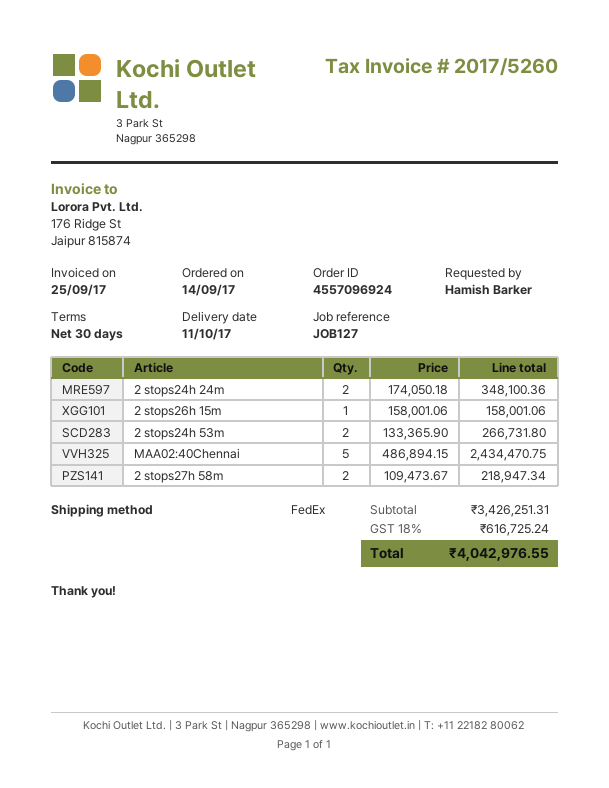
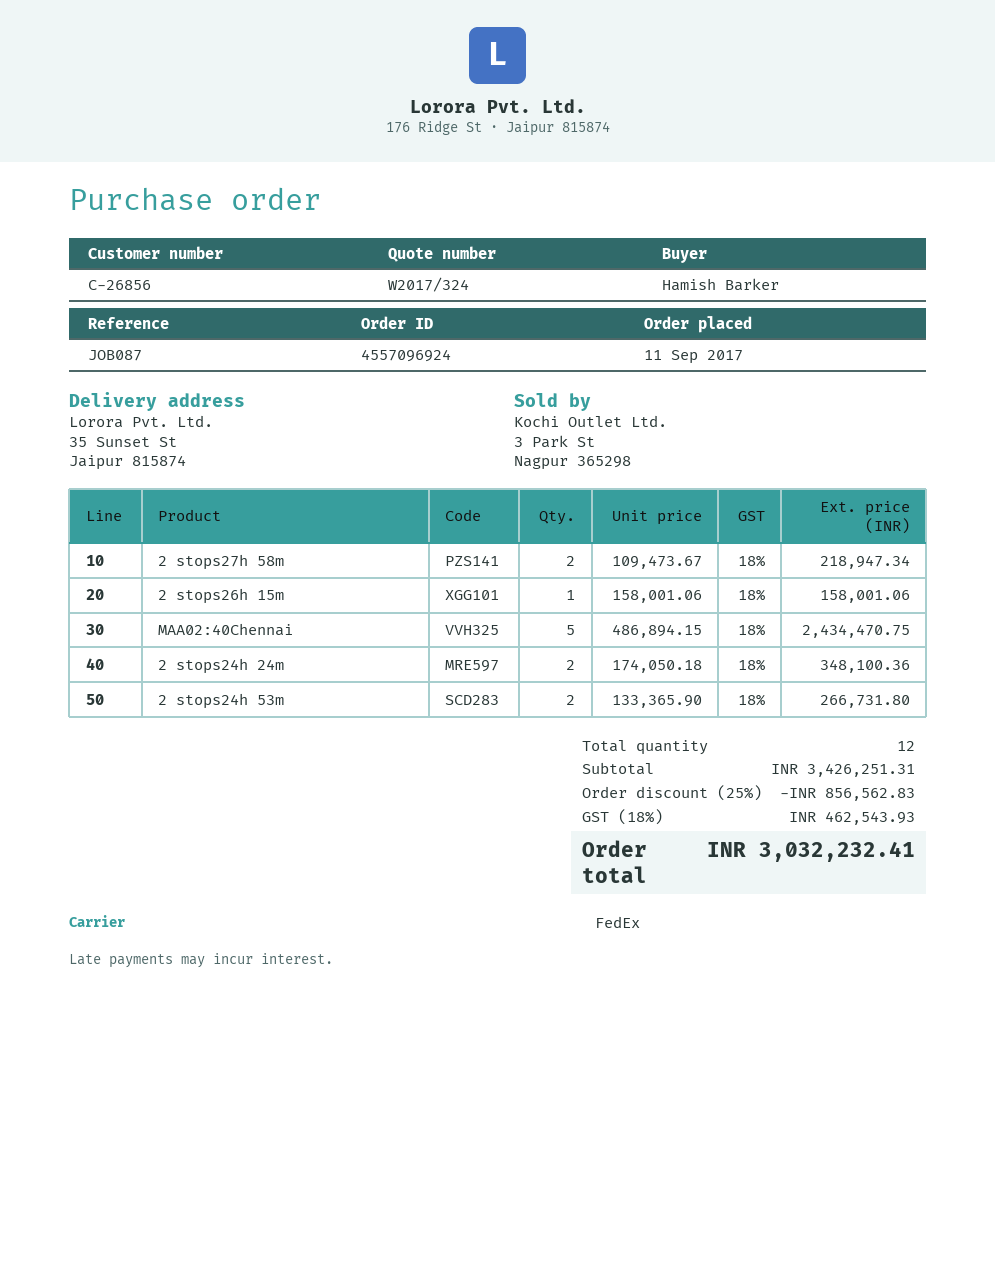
order date: 2017-09-14 -> 2017-09-11
reference: JOB127 -> JOB087
discount: none -> 25% = 856562.83
tax: 18% = 616725.24 -> 18% = 462543.93
total: 4042976.55 -> 3032232.41

